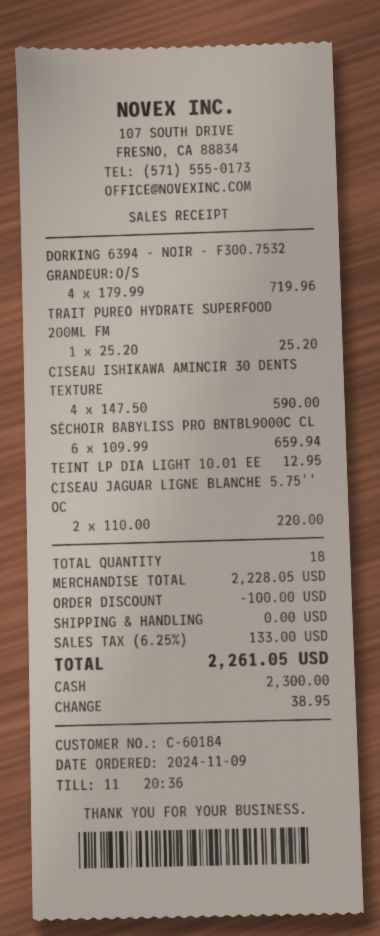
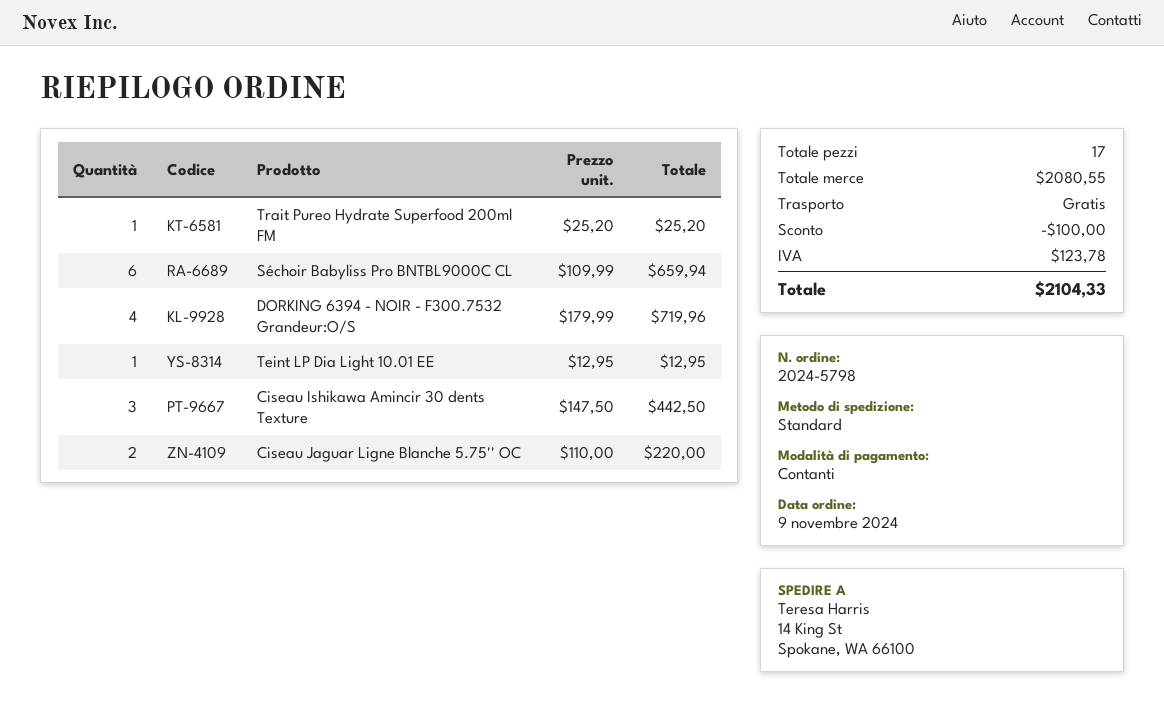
CISEAU ISHIKAWA AMINCIR 30 DENTS TEXTURE: 4 x 147.50 = 590.00 -> 3 x 147.50 = 442.50
total quantity: 18 -> 17
subtotal: 2228.05 -> 2080.55
tax: 133.00 -> 123.78
total: 2261.05 -> 2104.33

